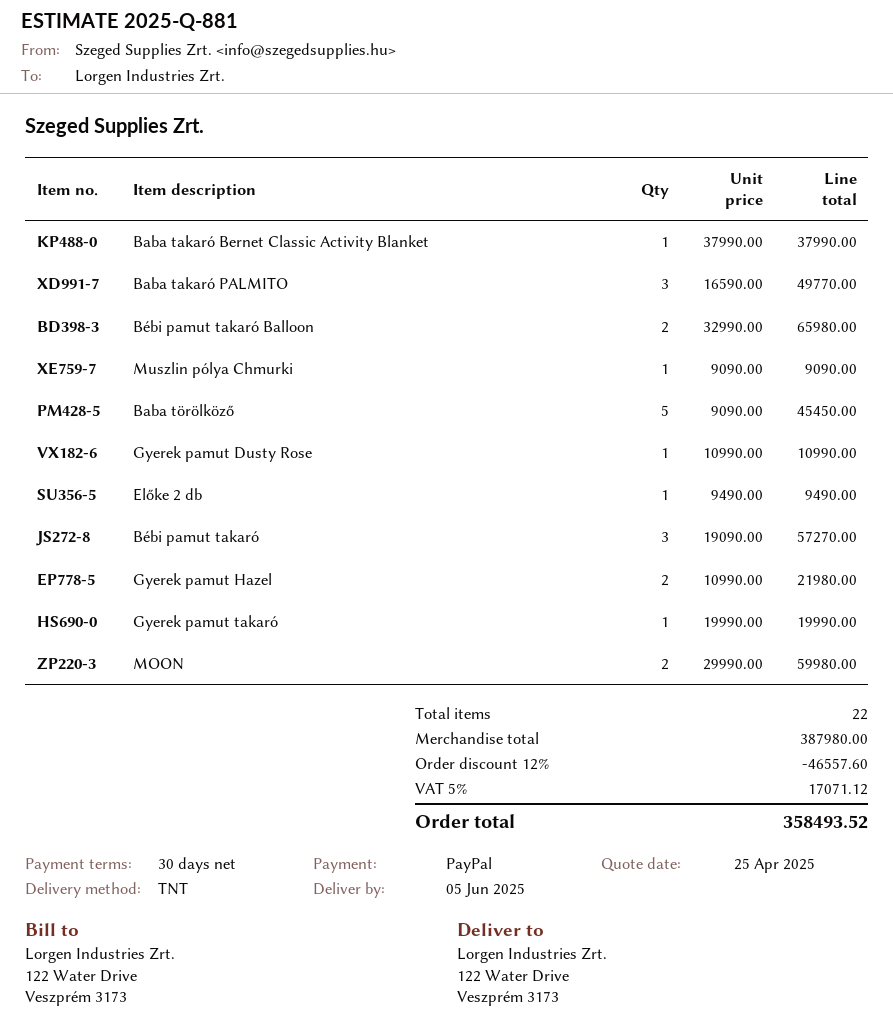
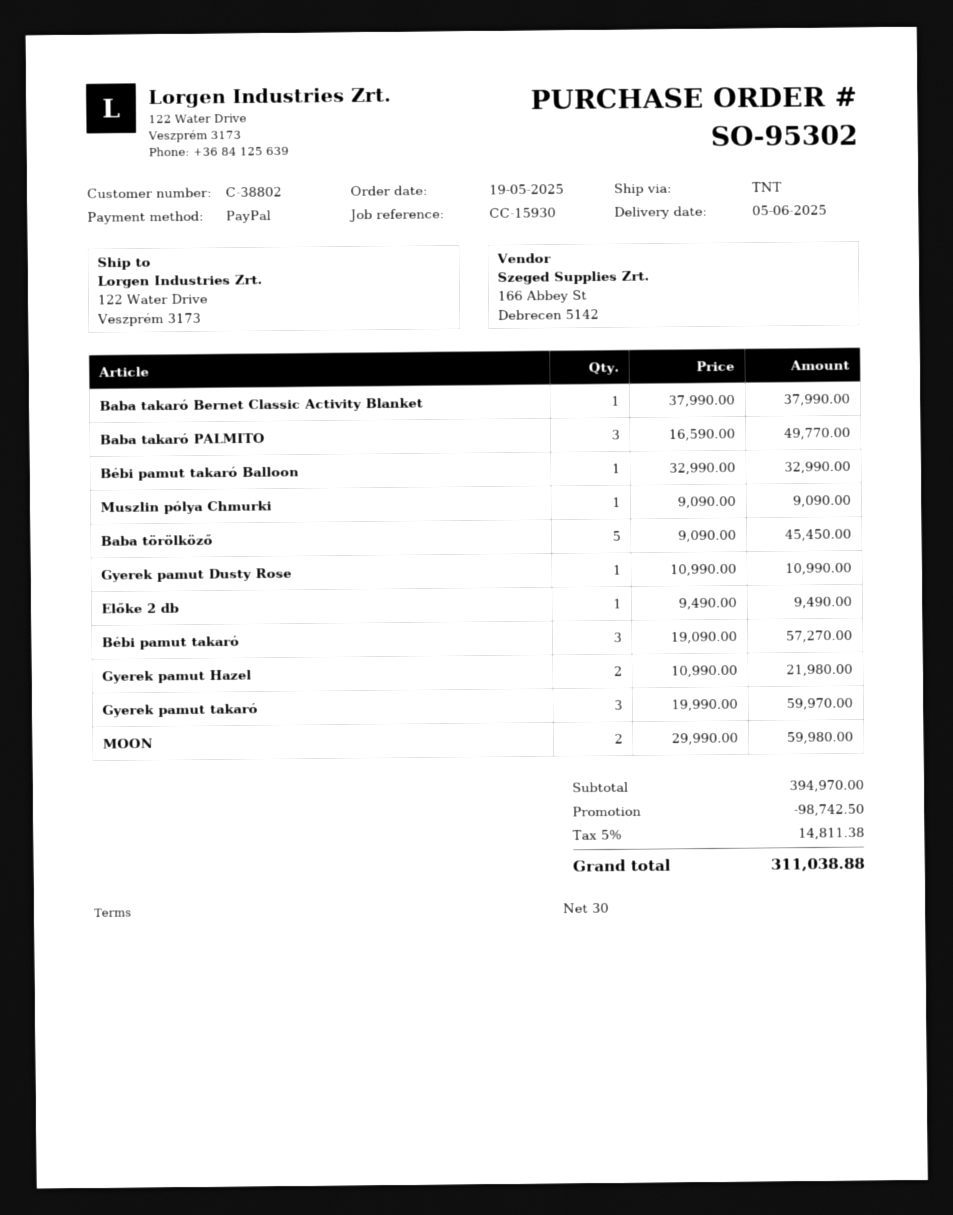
Bébi pamut takaró Balloon: 2 x 32990.00 = 65980.00 -> 1 x 32990.00 = 32990.00
Gyerek pamut takaró: 1 x 19990.00 = 19990.00 -> 3 x 19990.00 = 59970.00
subtotal: 387980.00 -> 394970.00
discount: 46557.60 -> 98742.50
tax: 5% = 17071.12 -> 5% = 14811.38
total: 358493.52 -> 311038.88

